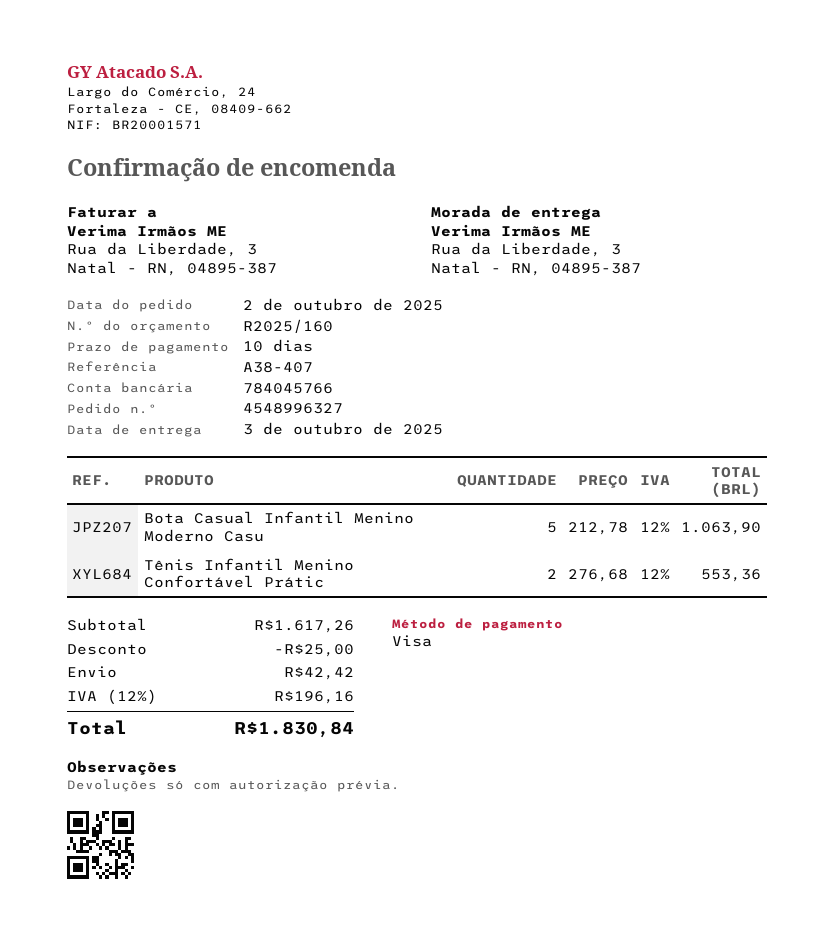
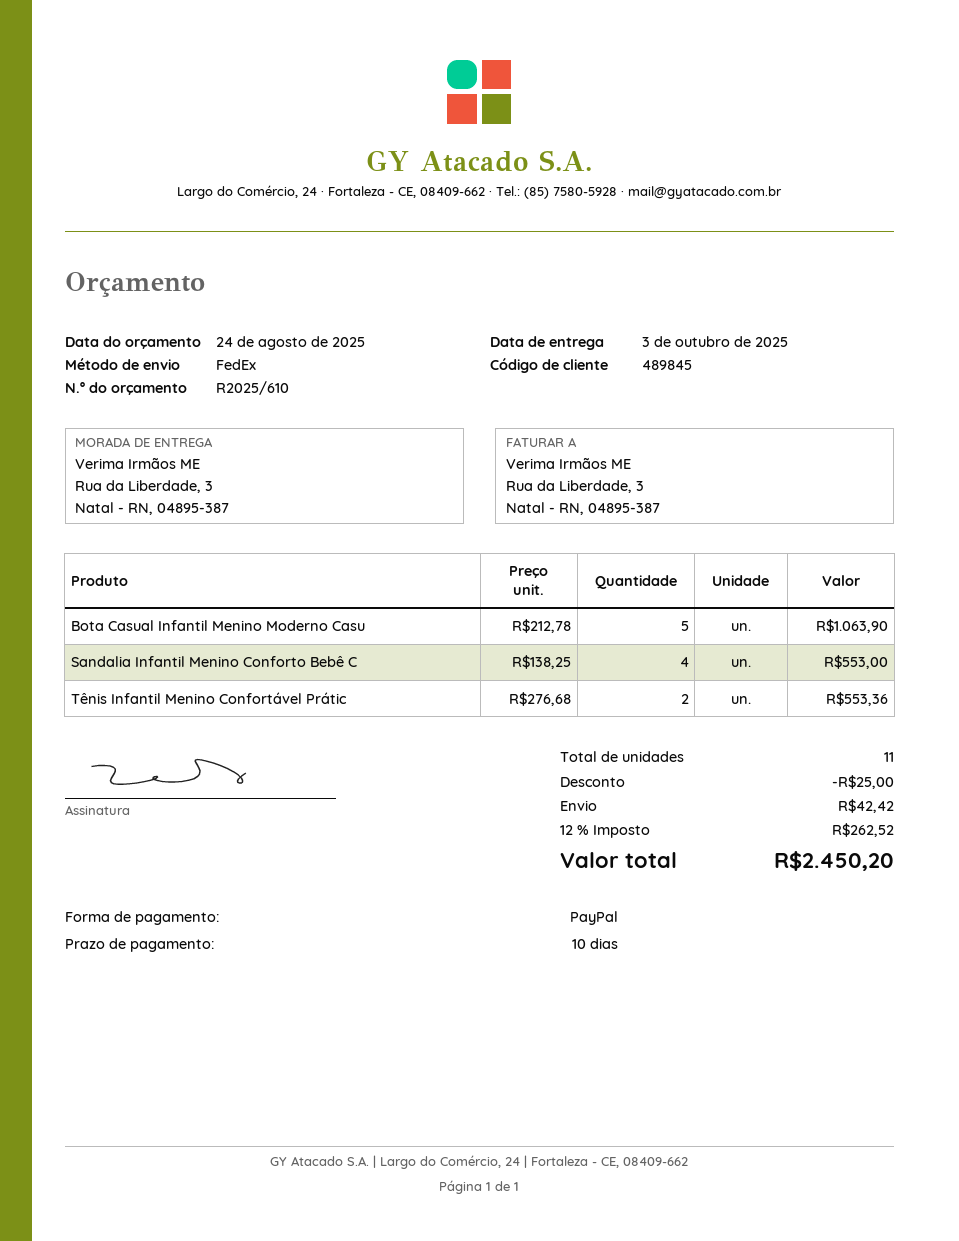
quote number: R2025/160 -> R2025/610
payment method: Visa -> PayPal
Sandalia Infantil Menino Conforto Bebê C: none -> 4 x 138.25 = 553.00
tax: 12% = 196.16 -> 12% = 262.52
total: 1830.84 -> 2450.20

